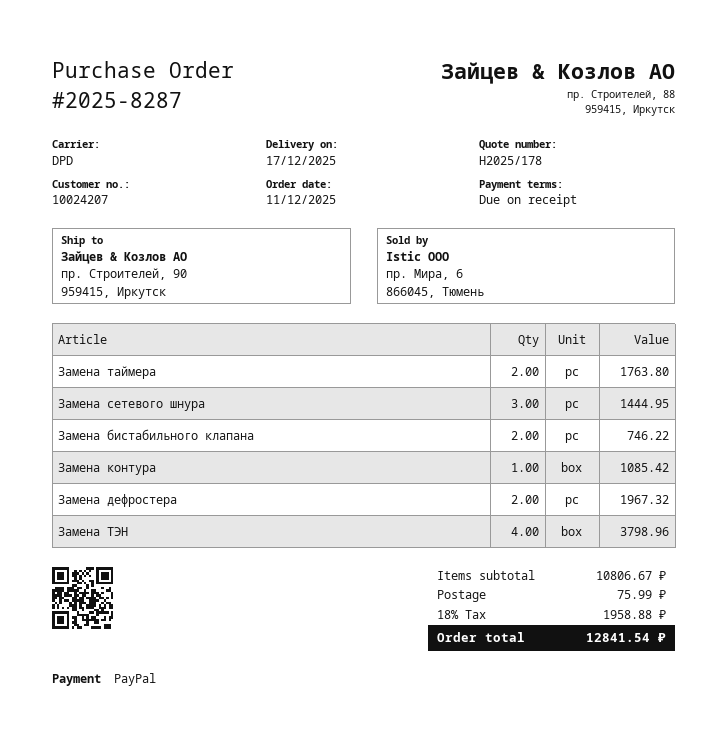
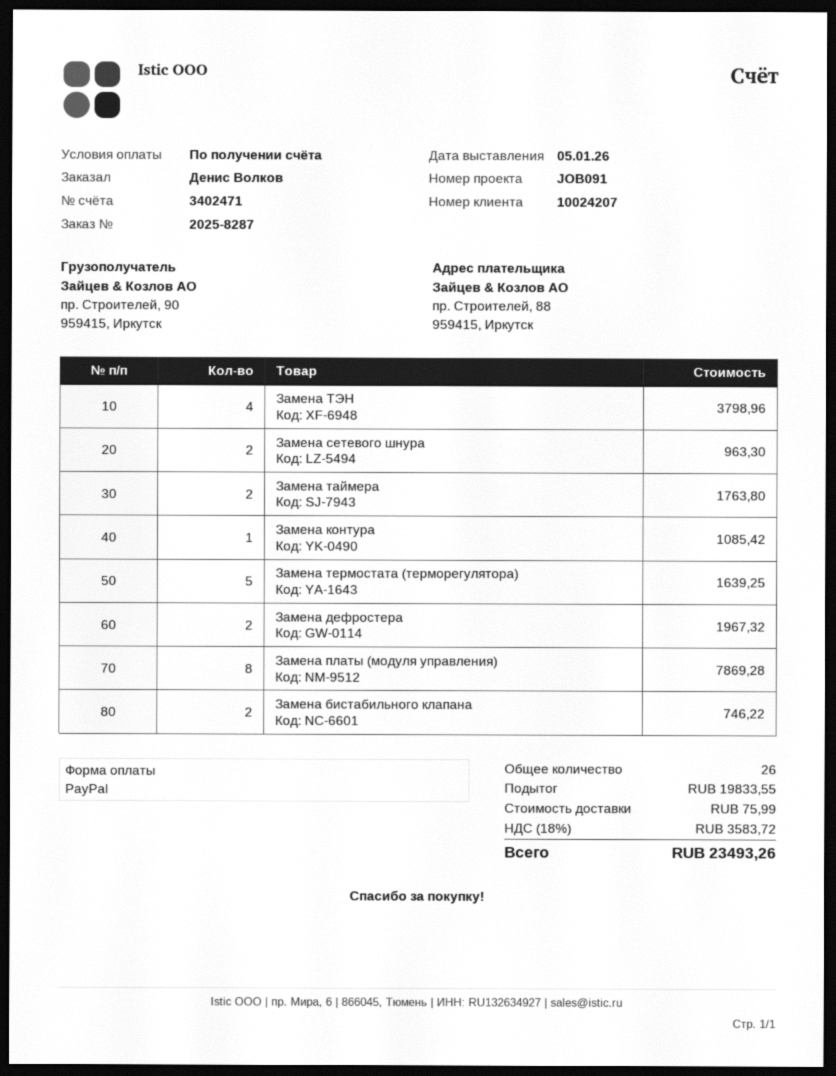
Замена сетевого шнура: 3 for 1444.95 -> 2 for 963.30
Замена термостата (терморегулятора): none -> 5 for 1639.25
Замена платы (модуля управления): none -> 8 for 7869.28
subtotal: 10806.67 -> 19833.55
tax: 18% = 1958.88 -> 18% = 3583.72
total: 12841.54 -> 23493.26

